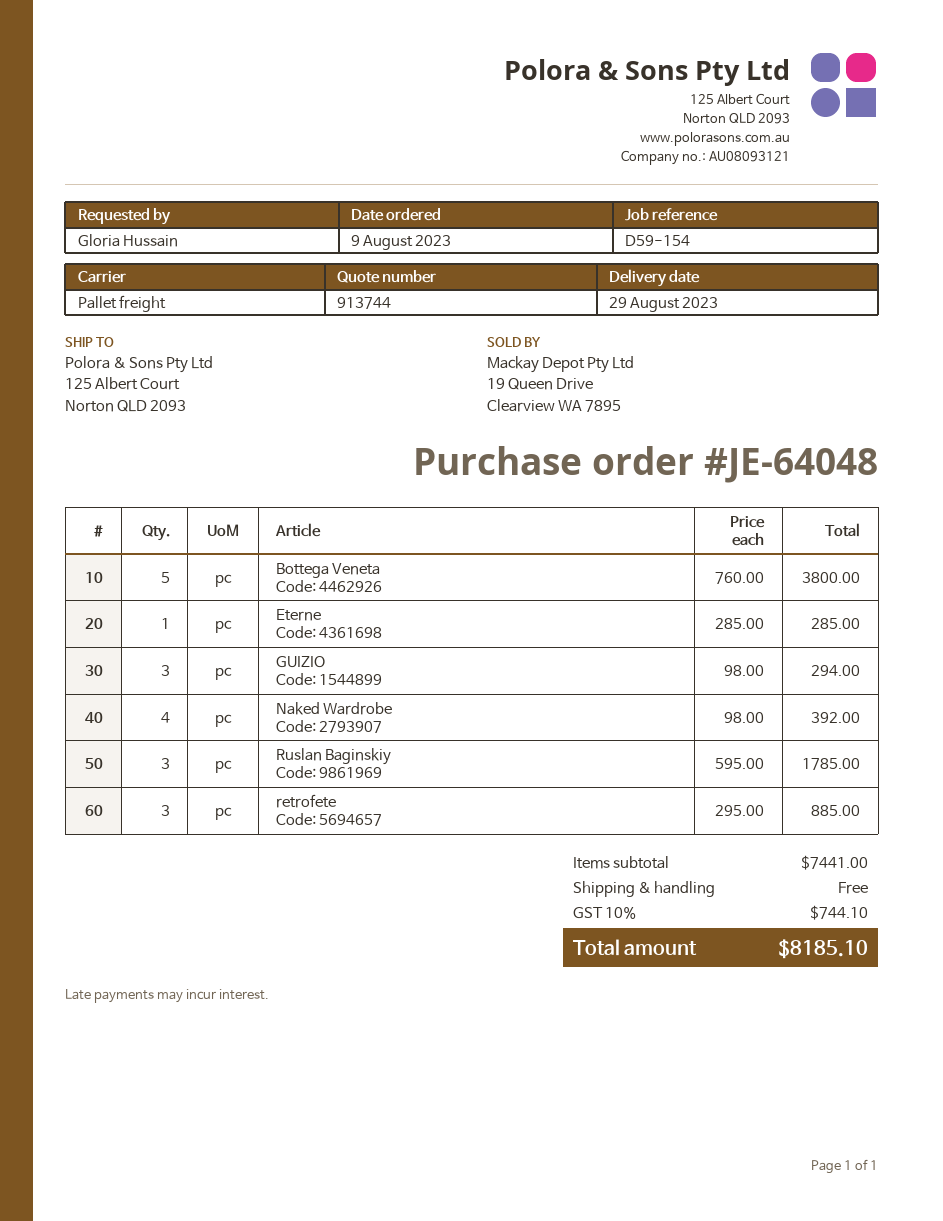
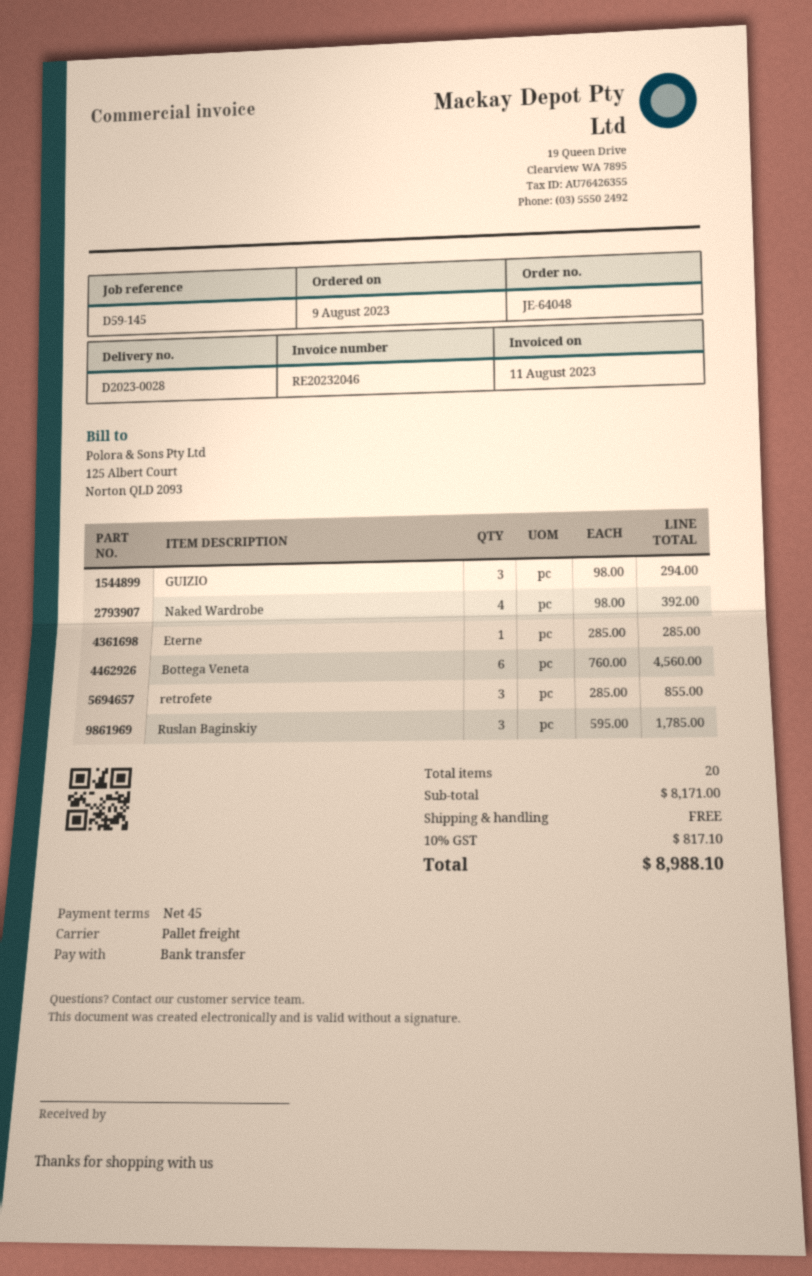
reference: D59-154 -> D59-145
Bottega Veneta: 5 x 760.00 = 3800.00 -> 6 x 760.00 = 4560.00
retrofete: 3 x 295.00 = 885.00 -> 3 x 285.00 = 855.00
subtotal: 7441.00 -> 8171.00
tax: 10% = 744.10 -> 10% = 817.10
total: 8185.10 -> 8988.10

